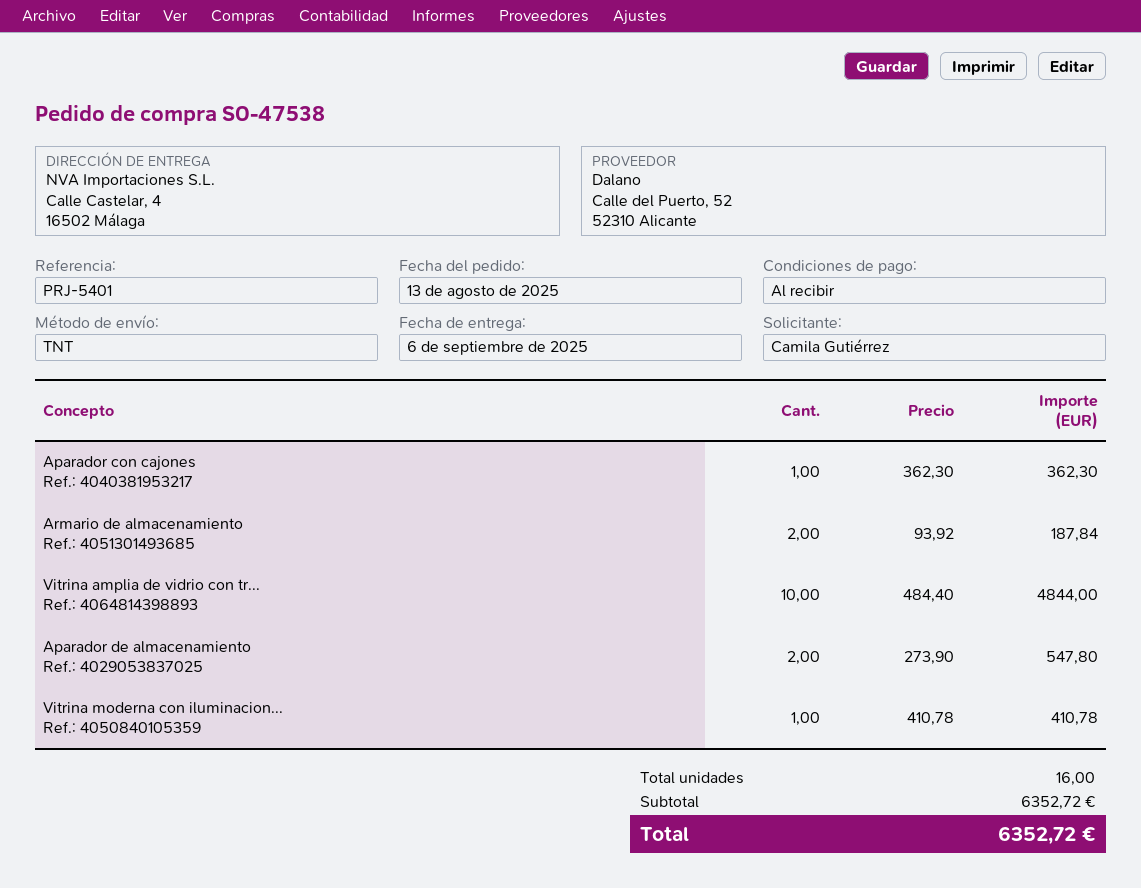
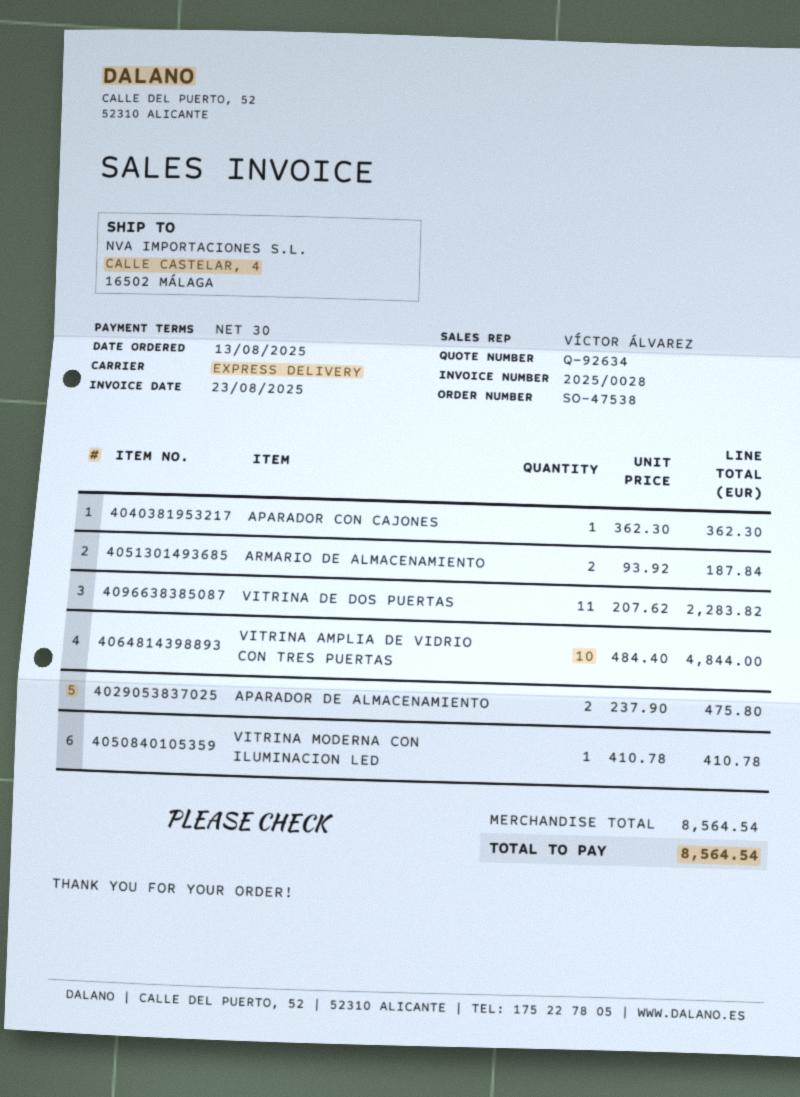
payment terms: on receipt -> 30 days
shipping method: TNT -> express
Aparador de almacenamiento: 2 x 273.90 = 547.80 -> 2 x 237.90 = 475.80
VITRINA DE DOS PUERTAS: none -> 11 x 207.62 = 2283.82
subtotal: 6352.72 -> 8564.54
total: 6352.72 -> 8564.54

